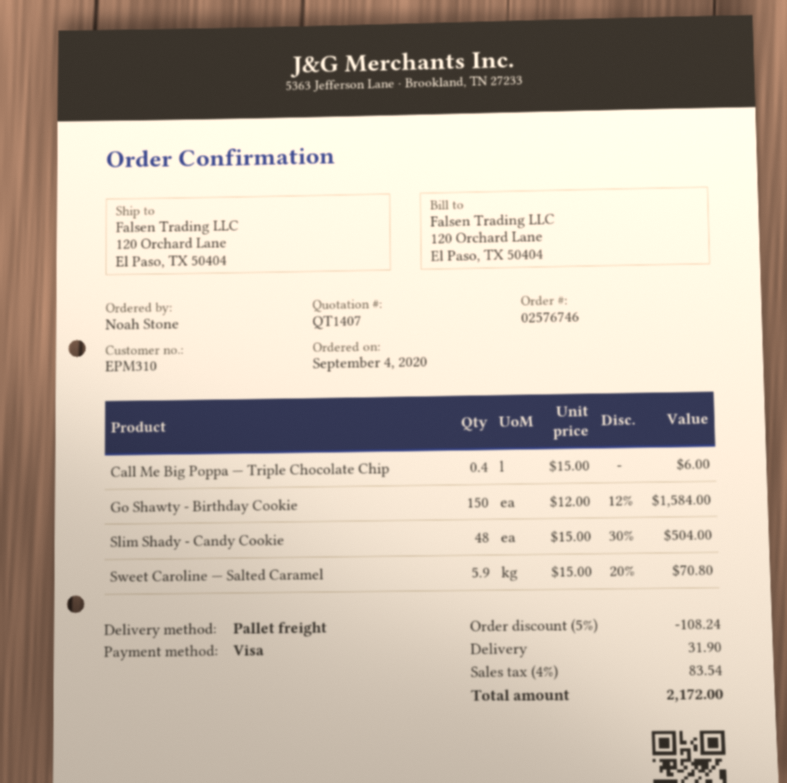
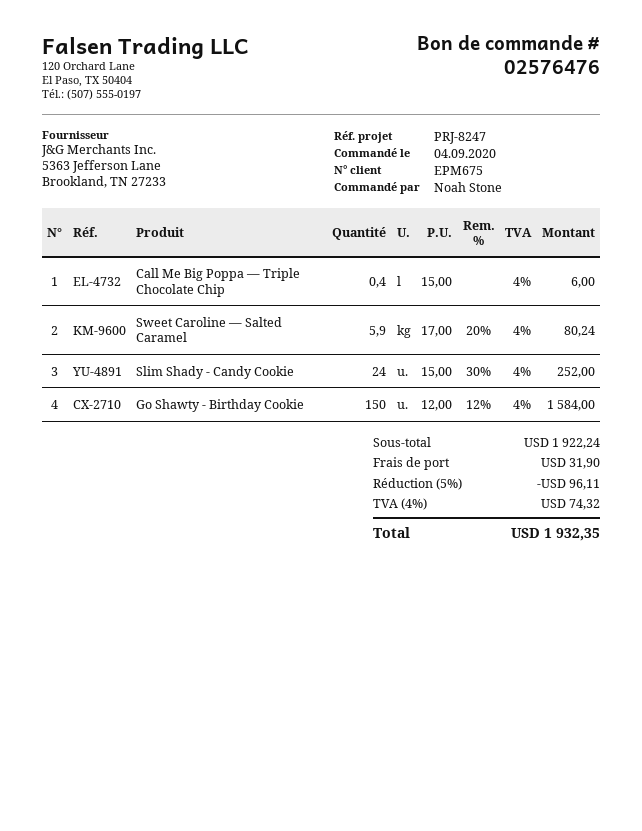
order number: 02576746 -> 02576476
customer number: EPM310 -> EPM675
Slim Shady - Candy Cookie: 48 x 15.00 - 30% = 504.00 -> 24 x 15.00 - 30% = 252.00
Sweet Caroline — Salted Caramel: 5.9 x 15.00 - 20% = 70.80 -> 5.9 x 17.00 - 20% = 80.24
discount: 5% = 108.24 -> 5% = 96.11
tax: 4% = 83.54 -> 4% = 74.32
total: 2172.00 -> 1932.35

